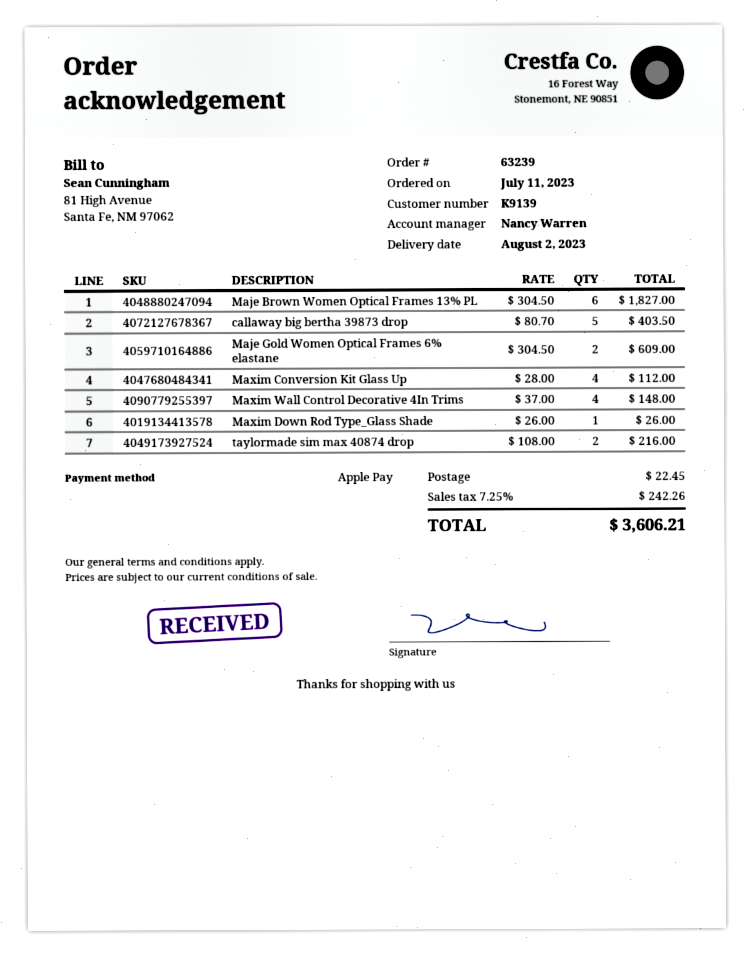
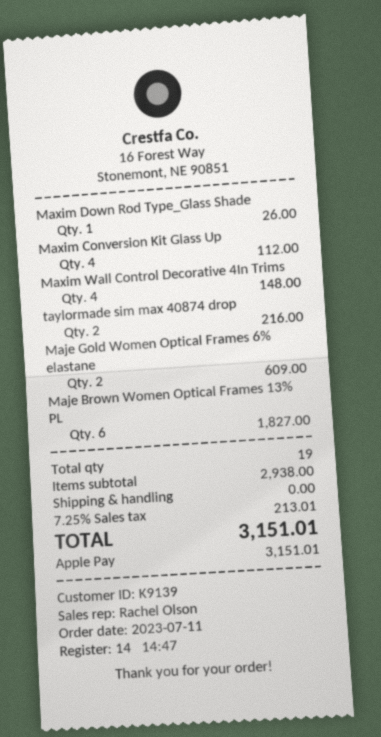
sales rep: Nancy Warren -> Rachel Olson
callaway big bertha 39873 drop: 5 for 403.50 -> none
shipping: 22.45 -> 0.00
tax: 7.25% = 242.26 -> 7.25% = 213.01
total: 3606.21 -> 3151.01

